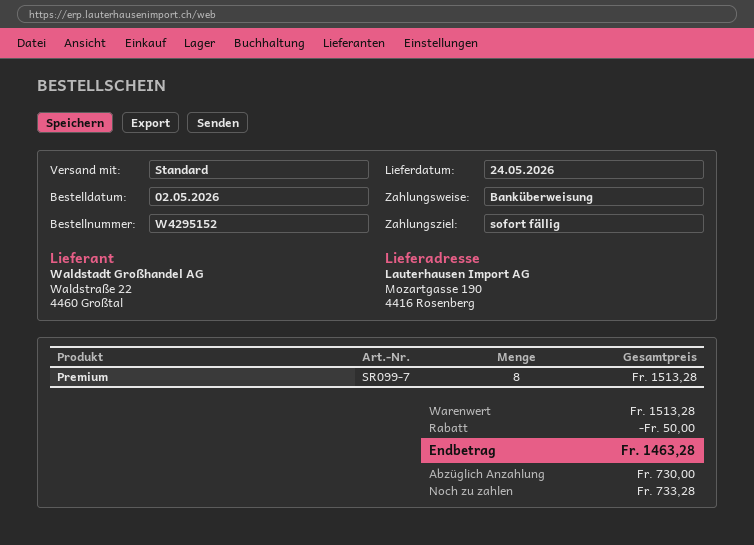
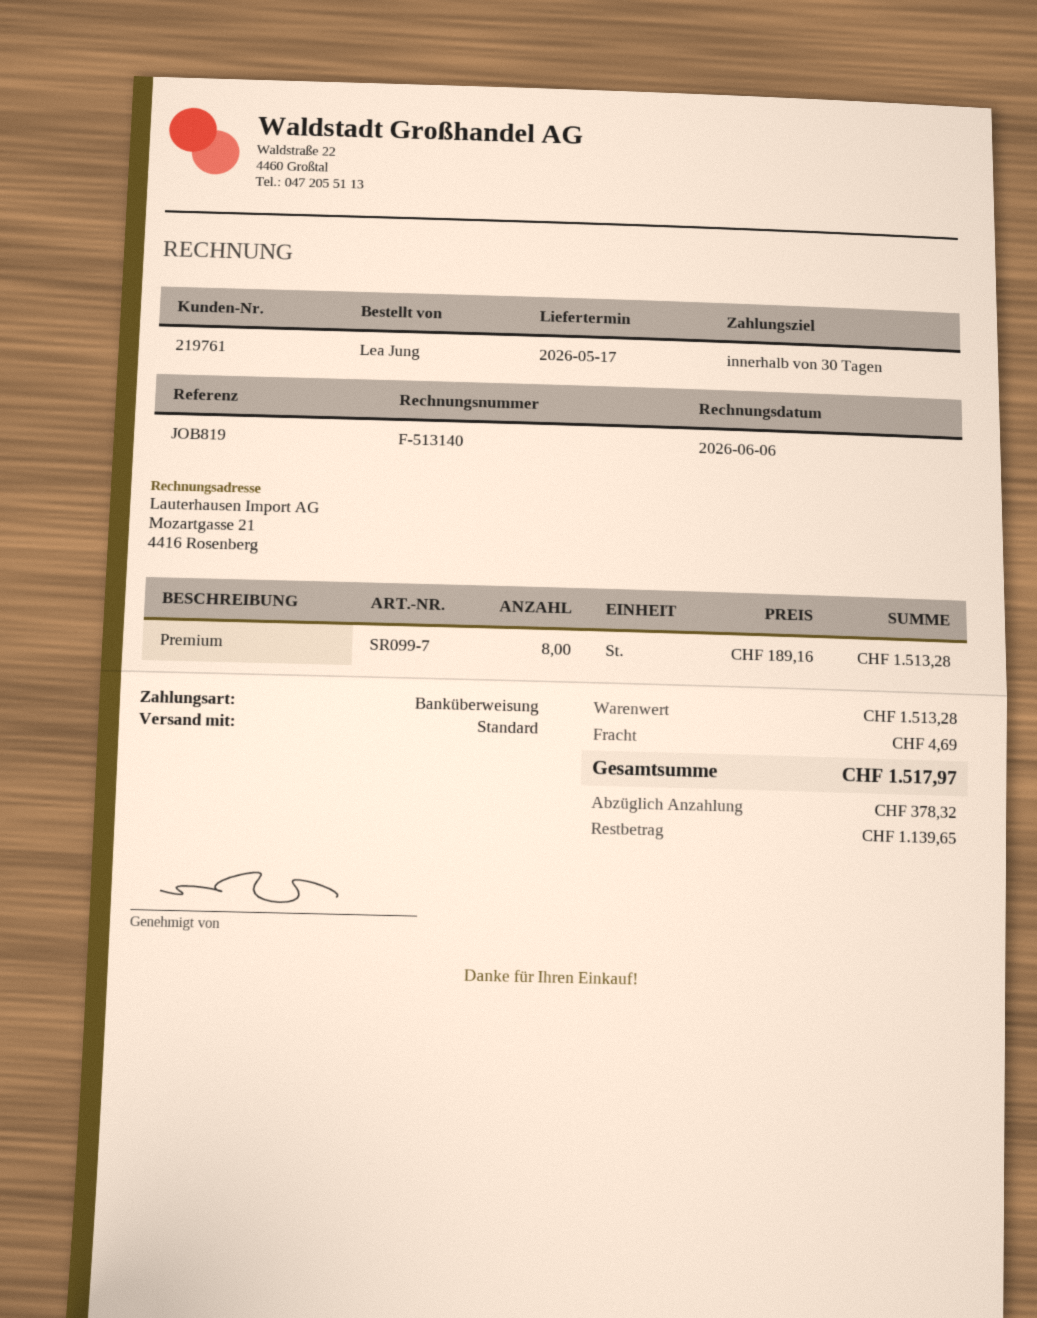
delivery date: 2026-05-24 -> 2026-05-17
payment terms: on receipt -> 30 days
discount: 50.00 -> none
shipping: none -> 4.69
total: 1463.28 -> 1517.97
deposit: 730.00 -> 378.32
balance: 733.28 -> 1139.65

